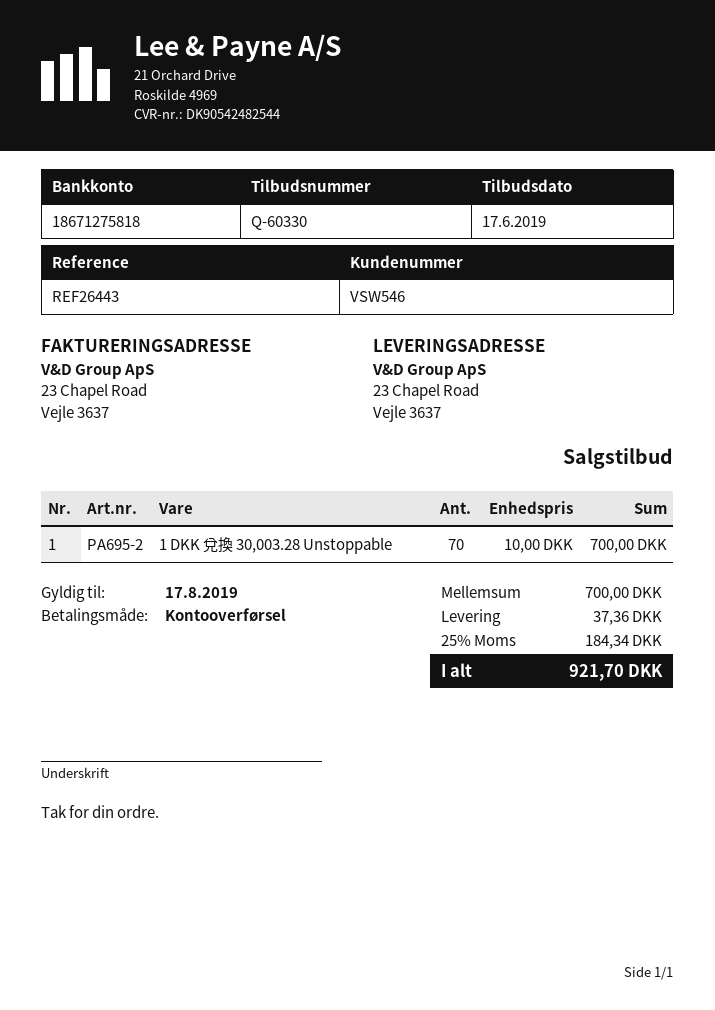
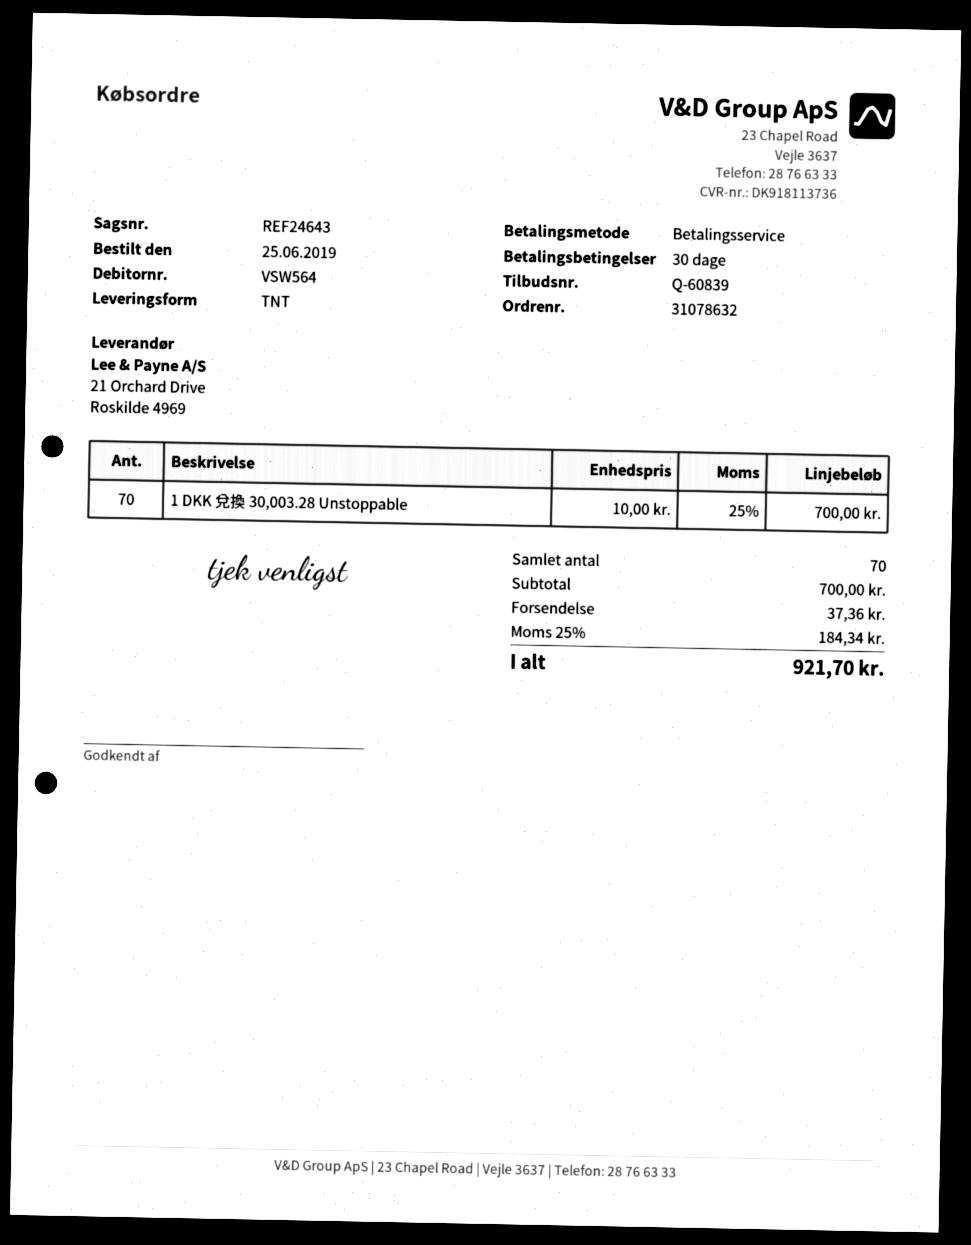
quote number: Q-60330 -> Q-60839
customer number: VSW546 -> VSW564
reference: REF26443 -> REF24643
payment method: bank transfer -> direct debit

